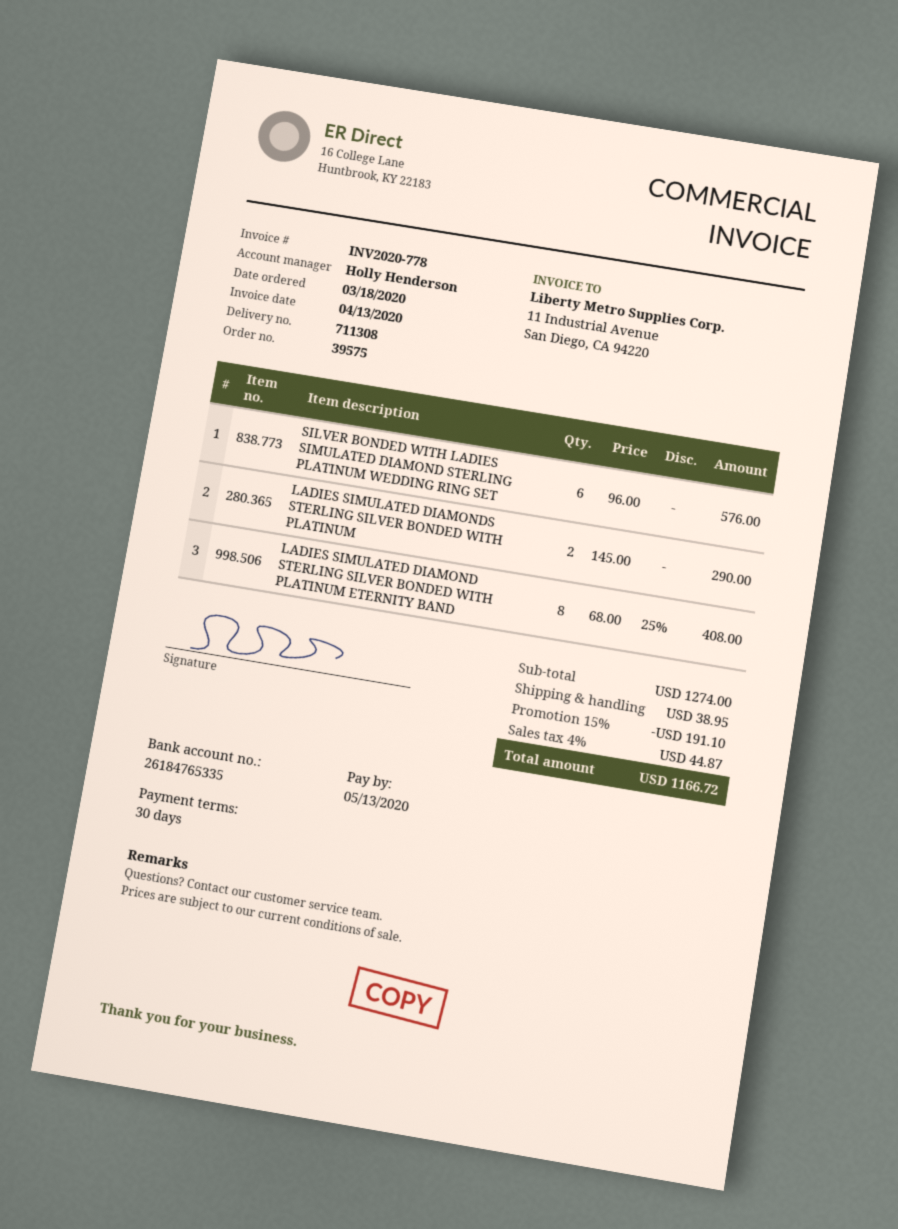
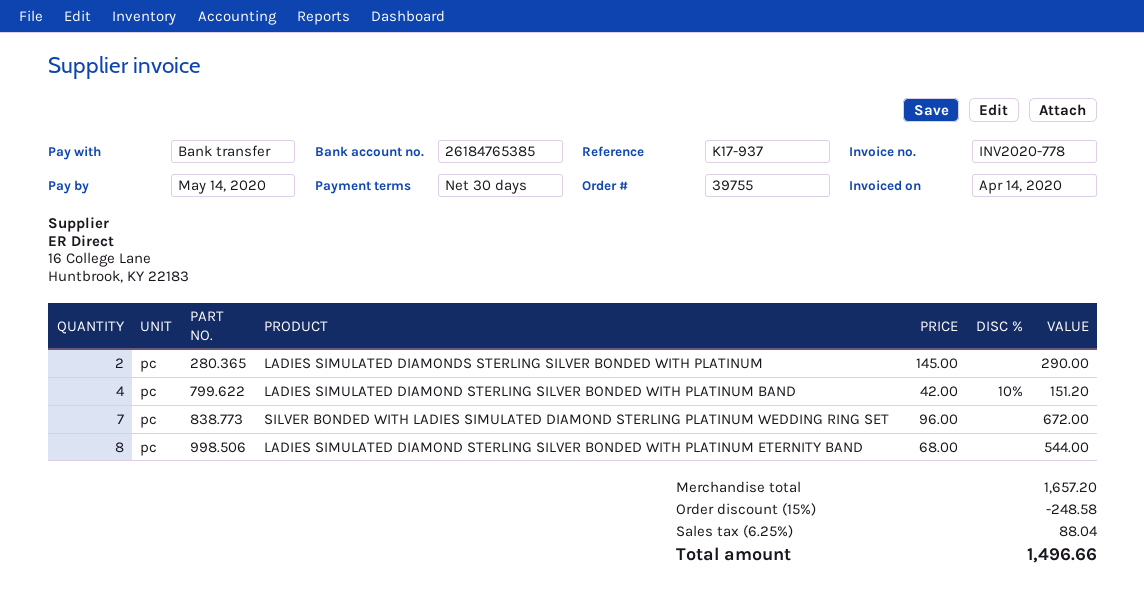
order number: 39575 -> 39755
invoice date: 2020-04-13 -> 2020-04-14
due date: 2020-05-13 -> 2020-05-14
bank account: 26184765335 -> 26184765385
SILVER BONDED WITH LADIES SIMULATED DIAMOND STERLING PLATINUM WEDDING RING SET: 6 x 96.00 = 576.00 -> 7 x 96.00 = 672.00
LADIES SIMULATED DIAMOND STERLING SILVER BONDED WITH PLATINUM ETERNITY BAND: 8 x 68.00 - 25% = 408.00 -> 8 x 68.00 = 544.00
LADIES SIMULATED DIAMOND STERLING SILVER BONDED WITH PLATINUM BAND: none -> 4 x 42.00 - 10% = 151.20
subtotal: 1274.00 -> 1657.20
discount: 15% = 191.10 -> 15% = 248.58
shipping: 38.95 -> none
tax: 4% = 44.87 -> 6.25% = 88.04
total: 1166.72 -> 1496.66

